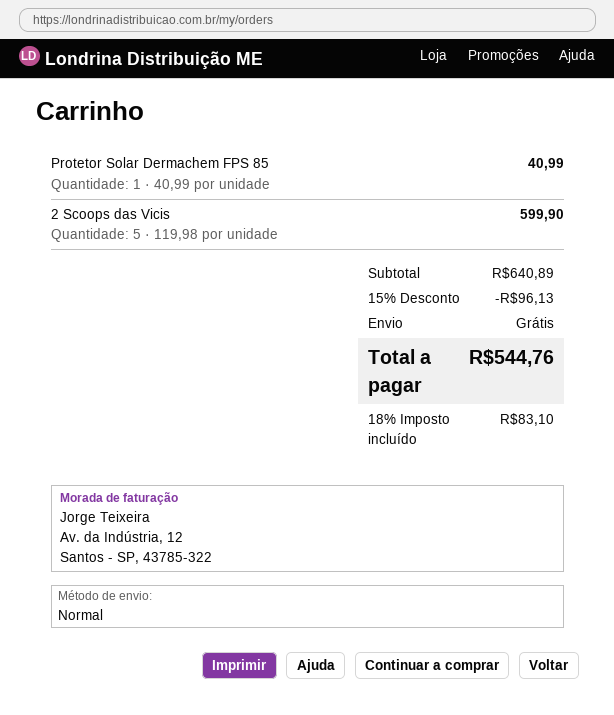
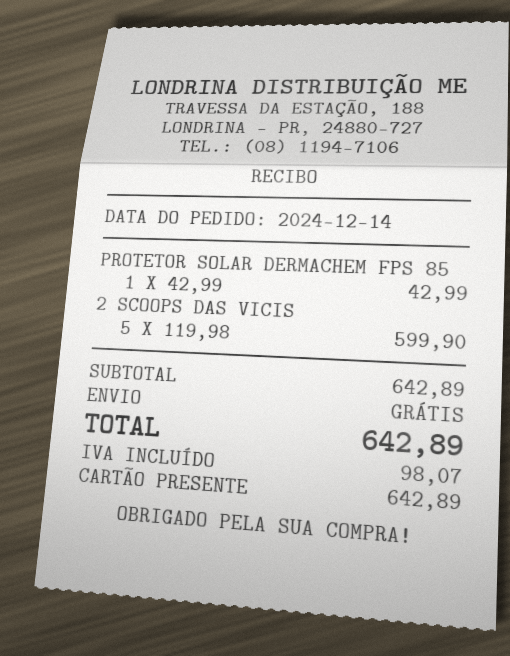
Protetor Solar Dermachem FPS 85: 1 x 40.99 = 40.99 -> 1 x 42.99 = 42.99
subtotal: 640.89 -> 642.89
discount: 15% = 96.13 -> none
tax: 83.10 -> 98.07
total: 544.76 -> 642.89

